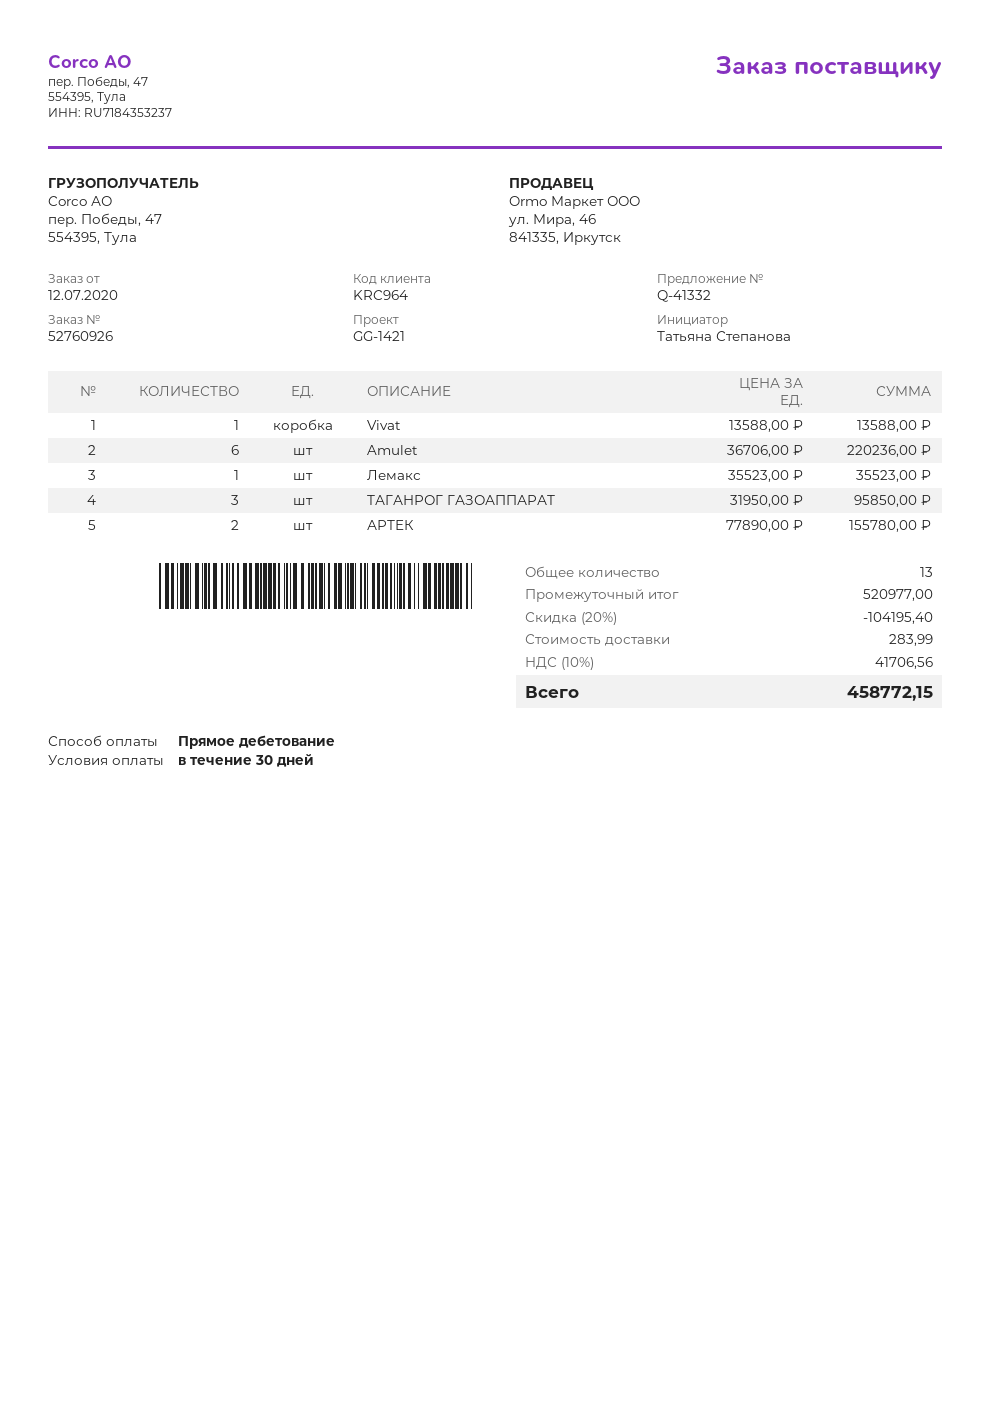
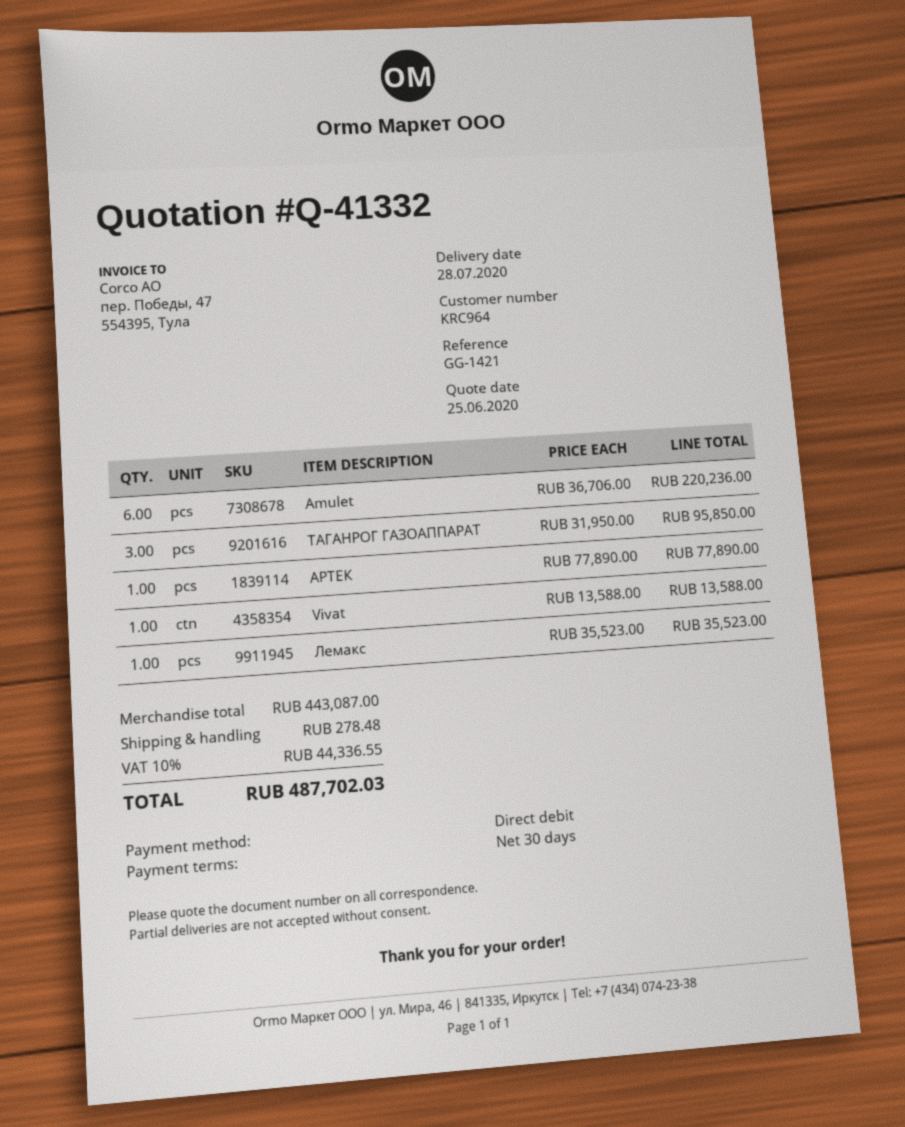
АРТЕК: 2 x 77890.00 = 155780.00 -> 1 x 77890.00 = 77890.00
subtotal: 520977.00 -> 443087.00
discount: 20% = 104195.40 -> none
shipping: 283.99 -> 278.48
tax: 10% = 41706.56 -> 10% = 44336.55
total: 458772.15 -> 487702.03

